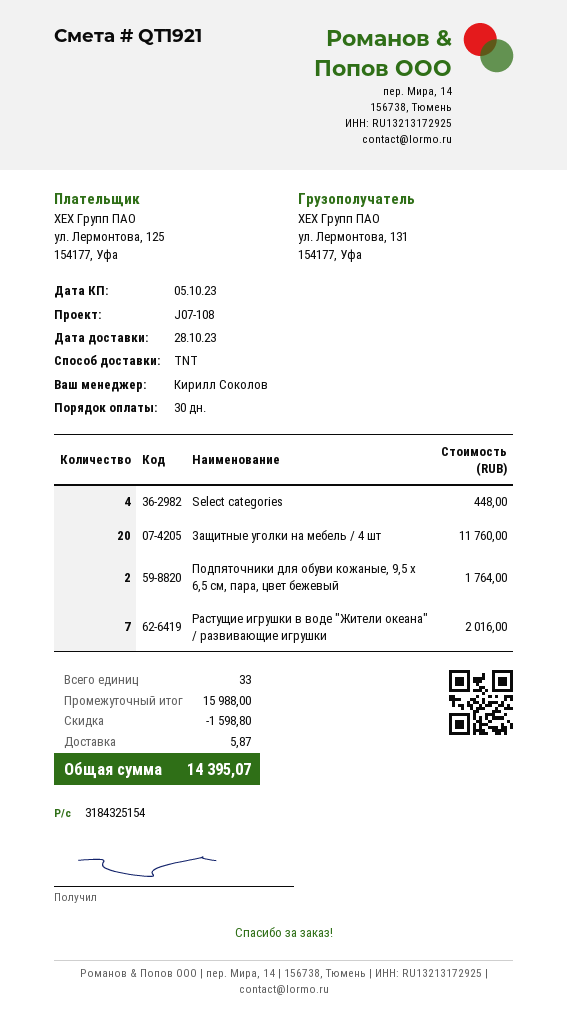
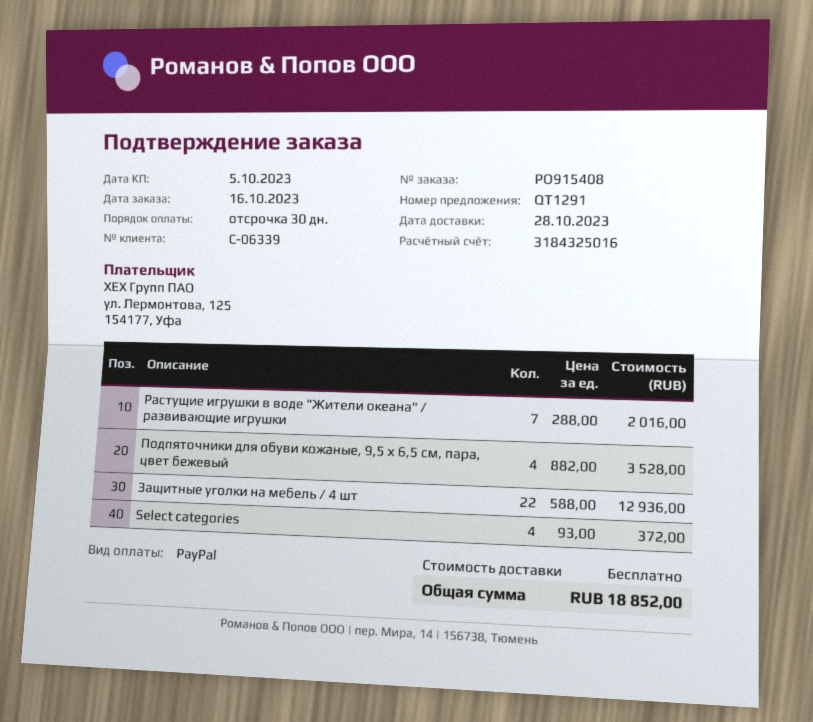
quote number: QT1921 -> QT1291
bank account: 3184325154 -> 3184325016
Select categories: 4 for 448.00 -> 4 for 372.00
Защитные уголки на мебель / 4 шт: 20 for 11760.00 -> 22 for 12936.00
Подпяточники для обуви кожаные, 9,5 х 6,5 см, пара, цвет бежевый: 2 for 1764.00 -> 4 for 3528.00
discount: 1598.80 -> none
shipping: 5.87 -> 0.00
total: 14395.07 -> 18852.00

